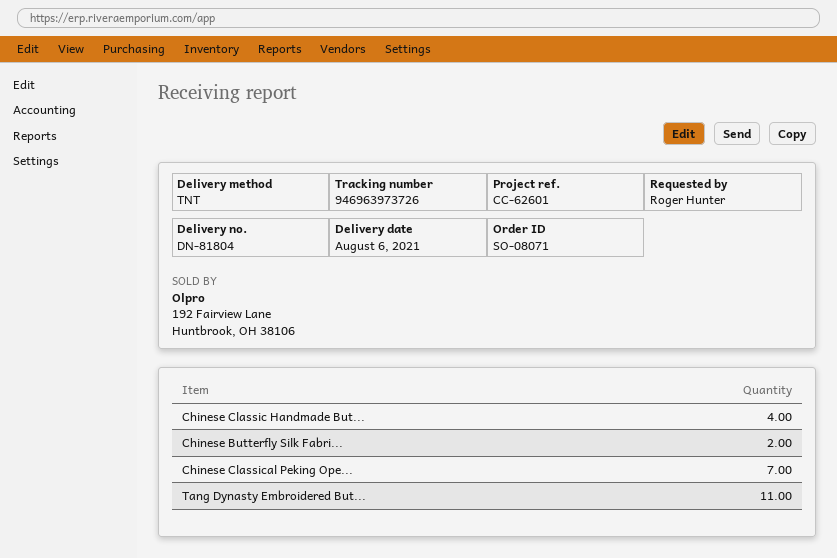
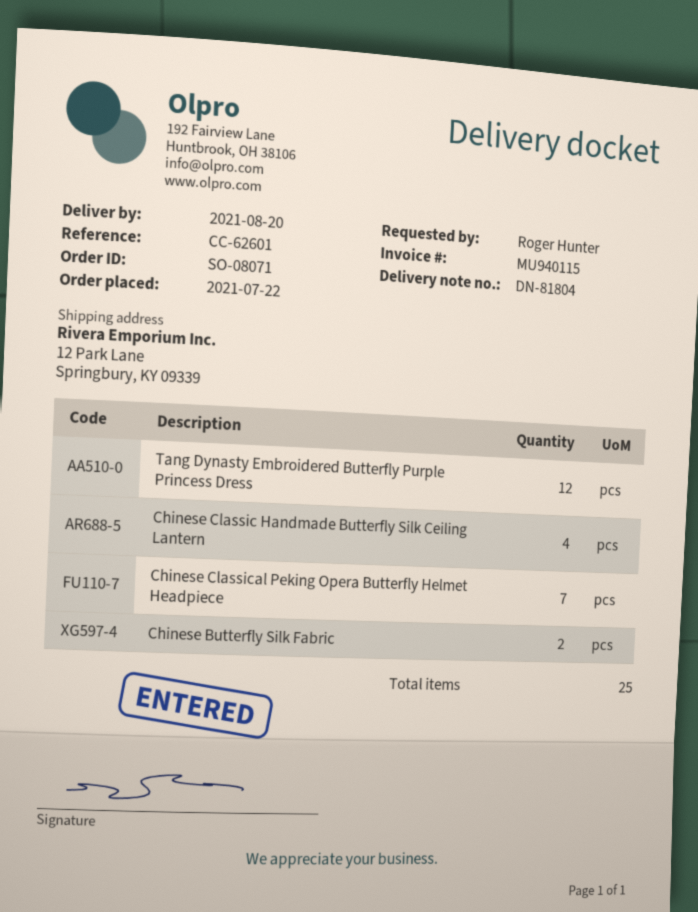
delivery date: 2021-08-06 -> 2021-08-20
Tang Dynasty Embroidered But...: 11 -> 12

